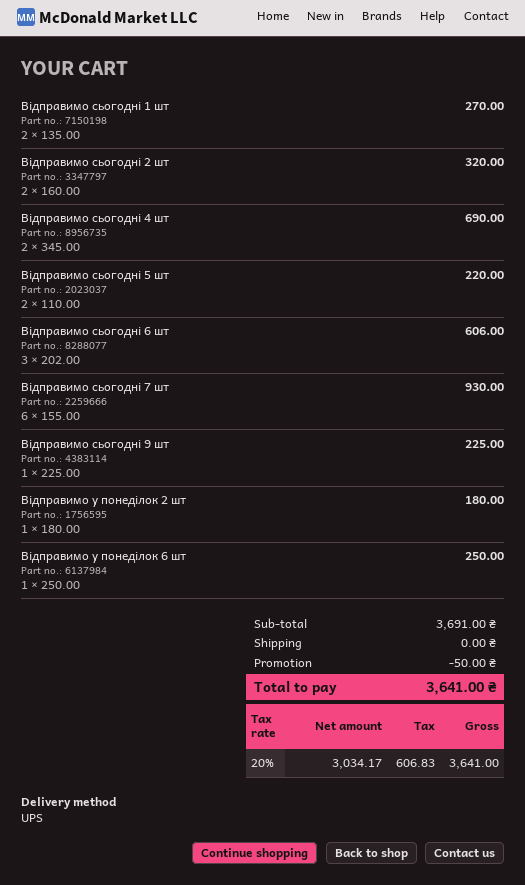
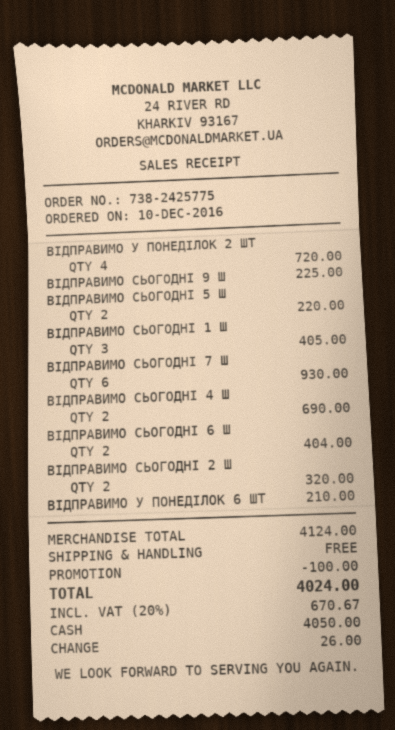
Відправимо сьогодні 1 шт: 2 for 270.00 -> 3 for 405.00
Відправимо сьогодні 6 шт: 3 for 606.00 -> 2 for 404.00
Відправимо у понеділок 2 шт: 1 for 180.00 -> 4 for 720.00
Відправимо у понеділок 6 шт: 1 for 250.00 -> 1 for 210.00
subtotal: 3691.00 -> 4124.00
discount: 50.00 -> 100.00
tax: 20% = 606.83 -> 20% = 670.67
total: 3641.00 -> 4024.00

